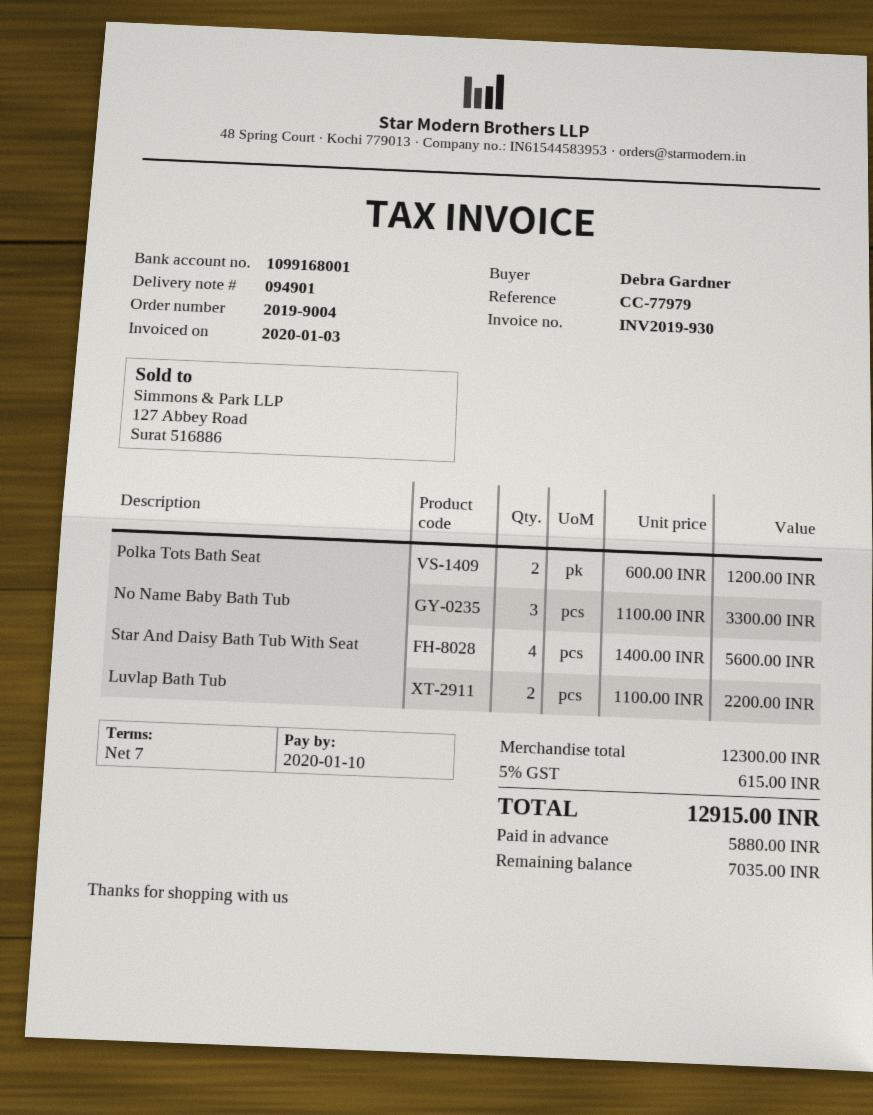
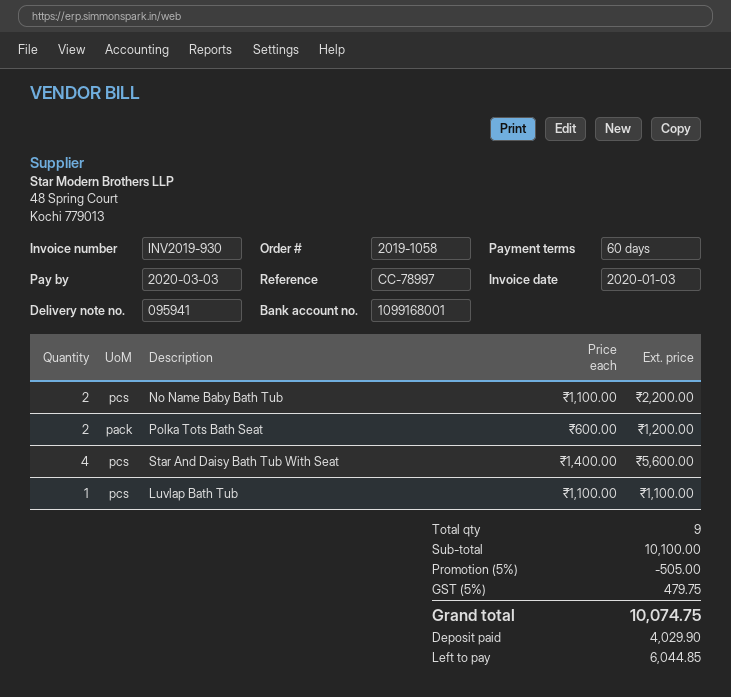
order number: 2019-9004 -> 2019-1058
delivery note number: 094901 -> 095941
payment terms: 7 days -> 60 days
due date: 2020-01-10 -> 2020-03-03
reference: CC-77979 -> CC-78997
No Name Baby Bath Tub: 3 x 1100.00 = 3300.00 -> 2 x 1100.00 = 2200.00
Luvlap Bath Tub: 2 x 1100.00 = 2200.00 -> 1 x 1100.00 = 1100.00
subtotal: 12300.00 -> 10100.00
discount: none -> 5% = 505.00
tax: 5% = 615.00 -> 5% = 479.75
total: 12915.00 -> 10074.75
deposit: 5880.00 -> 4029.90
balance: 7035.00 -> 6044.85

